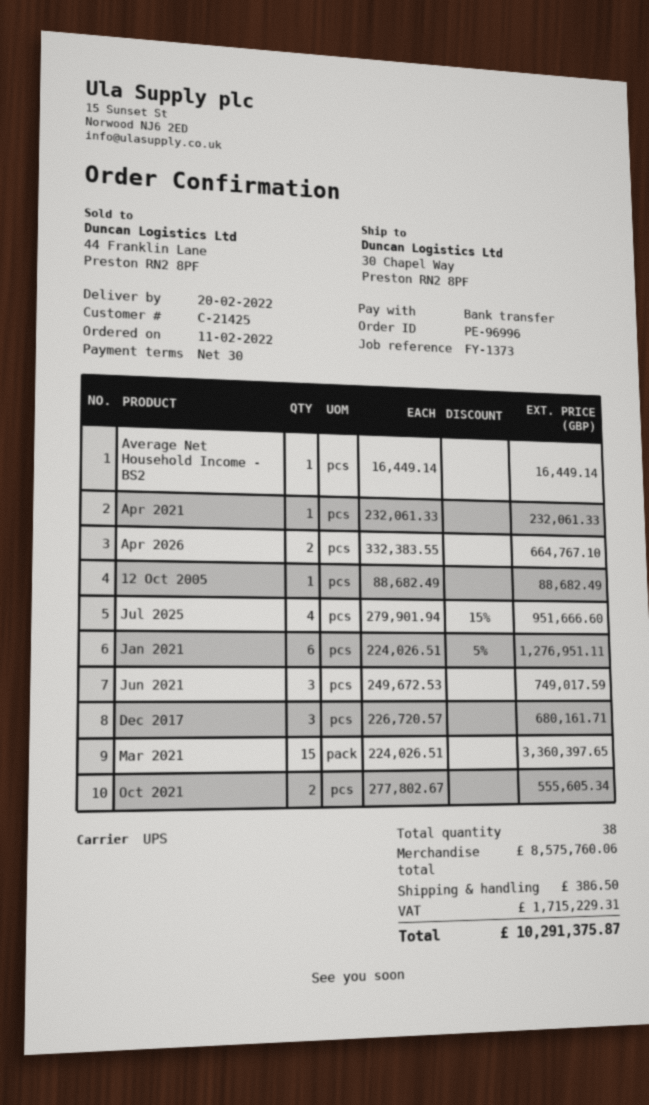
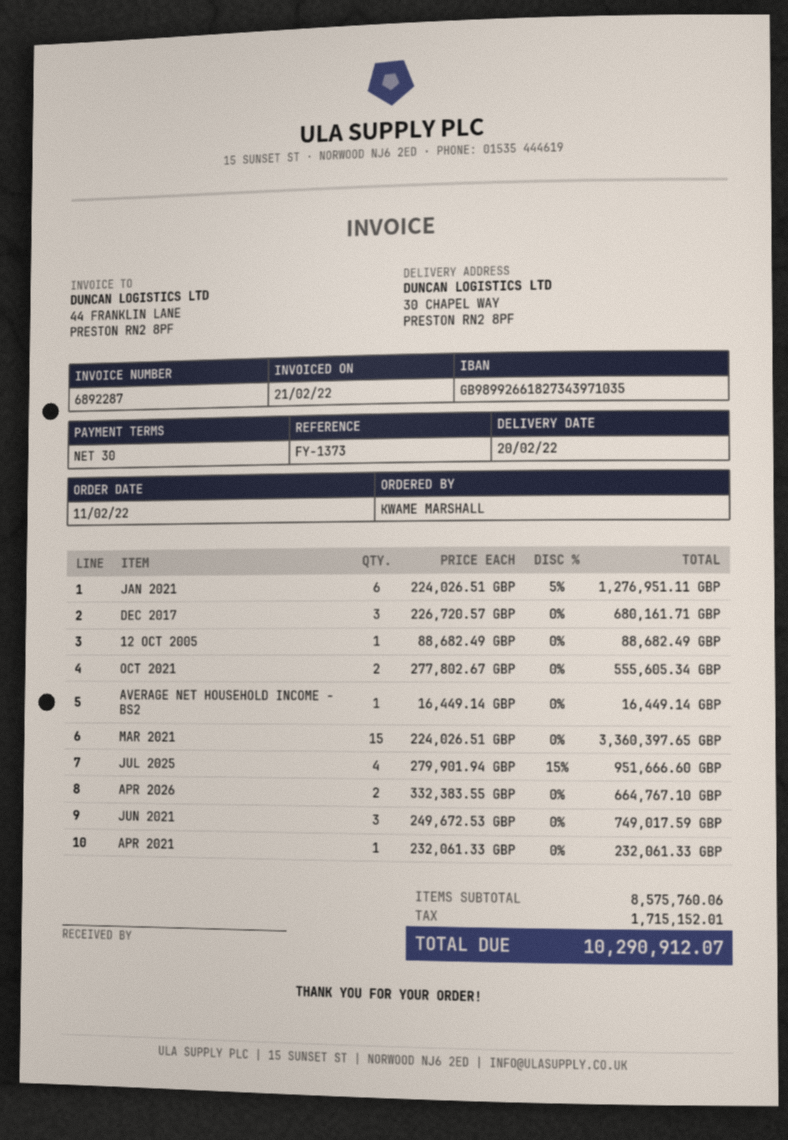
shipping: 386.50 -> none
tax: 1715229.31 -> 1715152.01
total: 10291375.87 -> 10290912.07

